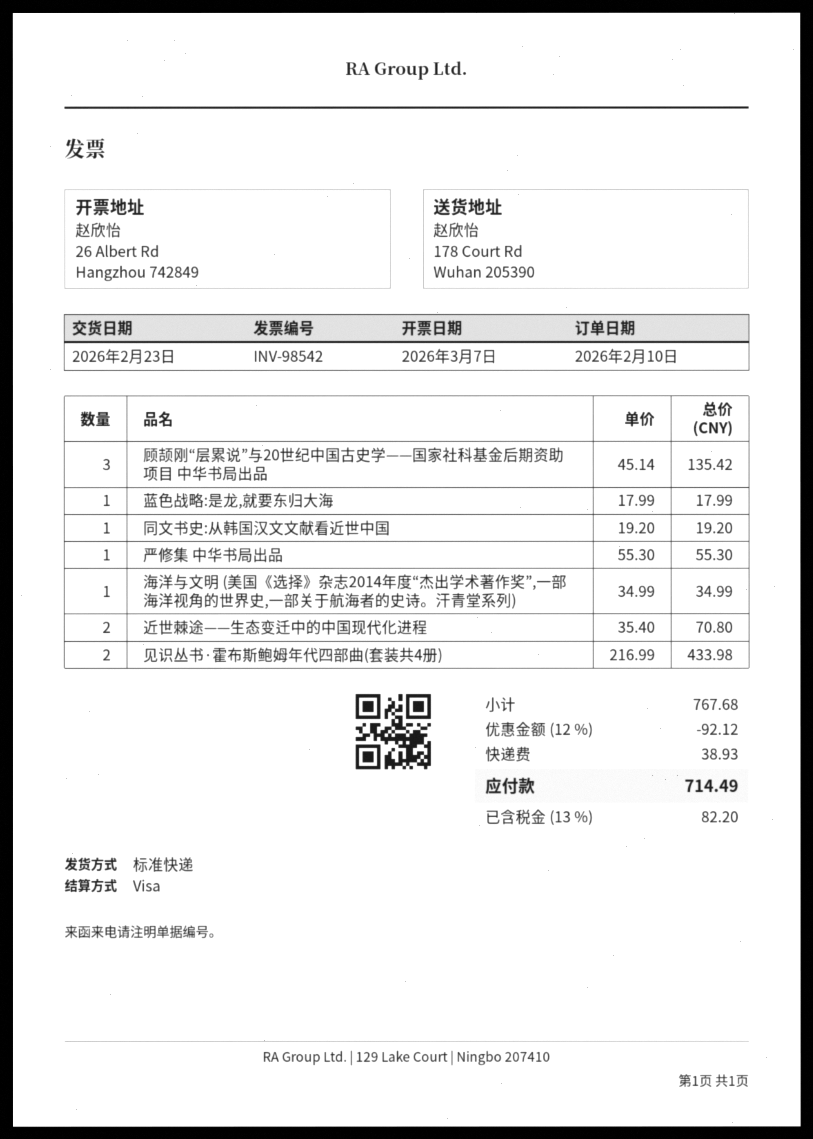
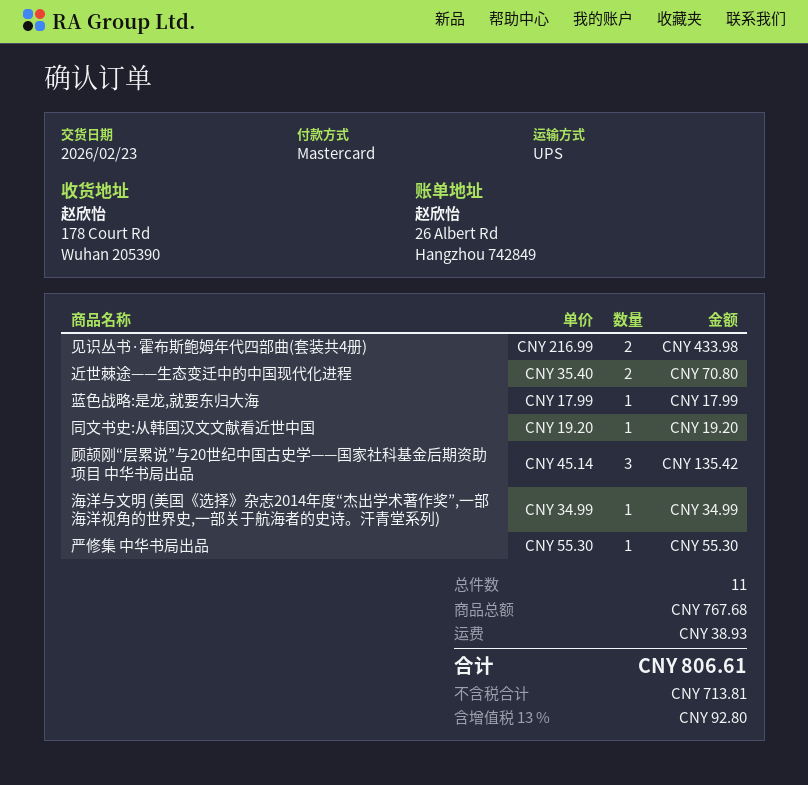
payment method: Visa -> Mastercard
shipping method: standard -> UPS
discount: 12% = 92.12 -> none
tax: 13% = 82.20 -> 13% = 92.80
total: 714.49 -> 806.61

